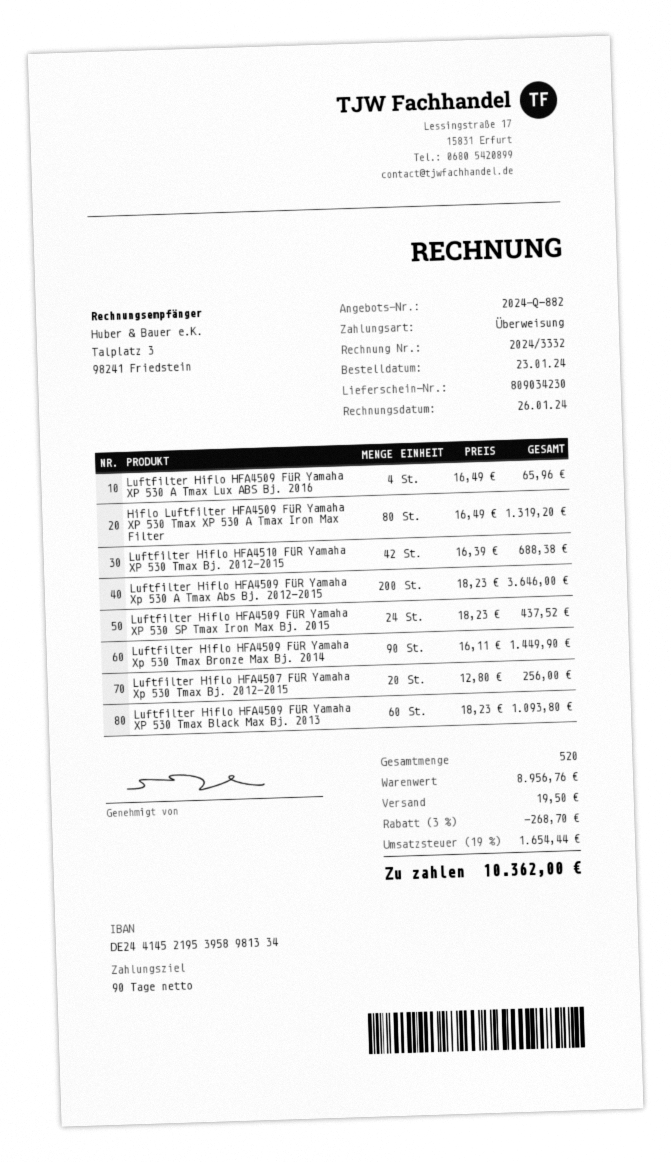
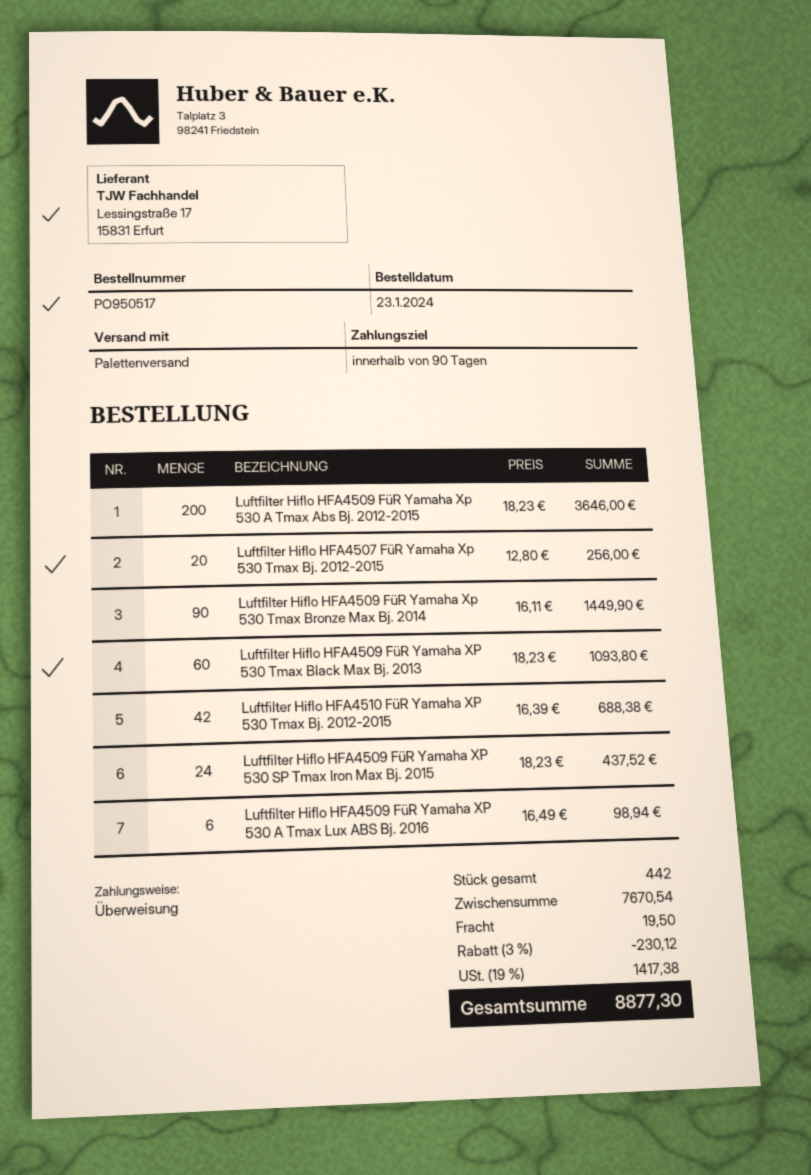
Luftfilter Hiflo HFA4509 FüR Yamaha XP 530 A Tmax Lux ABS Bj. 2016: 4 x 16.49 = 65.96 -> 6 x 16.49 = 98.94
Hiflo Luftfilter HFA4509 FüR Yamaha XP 530 Tmax XP 530 A Tmax Iron Max Filter: 80 x 16.49 = 1319.20 -> none
total quantity: 520 -> 442
subtotal: 8956.76 -> 7670.54
discount: 3% = 268.70 -> 3% = 230.12
tax: 19% = 1654.44 -> 19% = 1417.38
total: 10362.00 -> 8877.30

